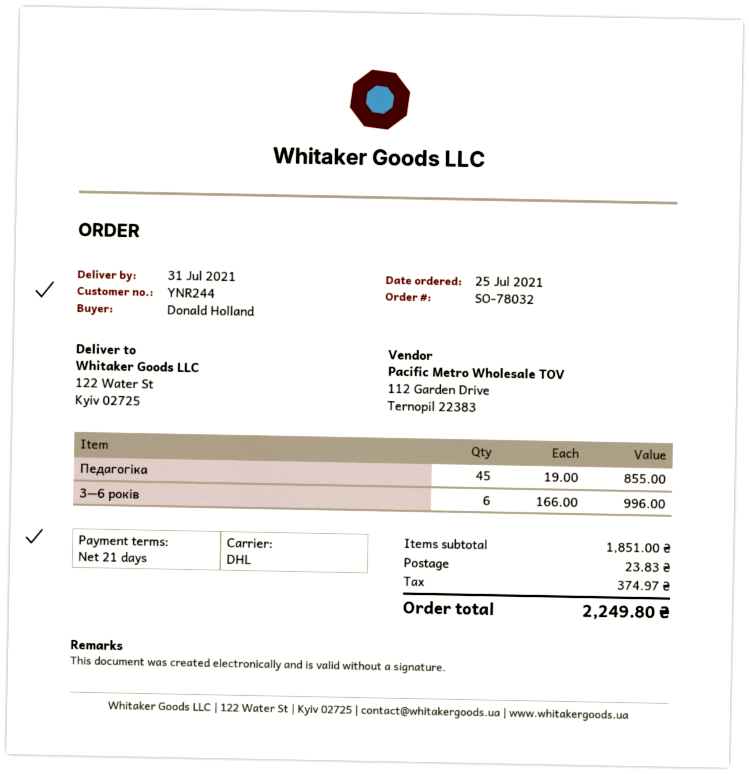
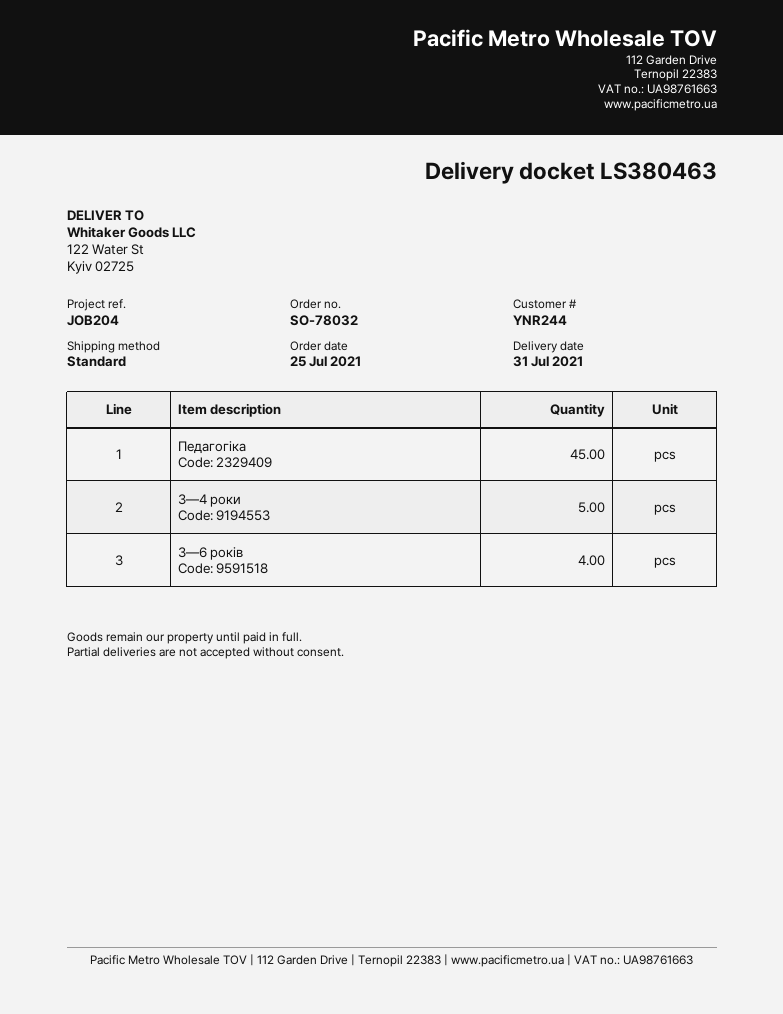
shipping method: DHL -> standard
3—6 років: 6 -> 4
3—4 роки: none -> 5

